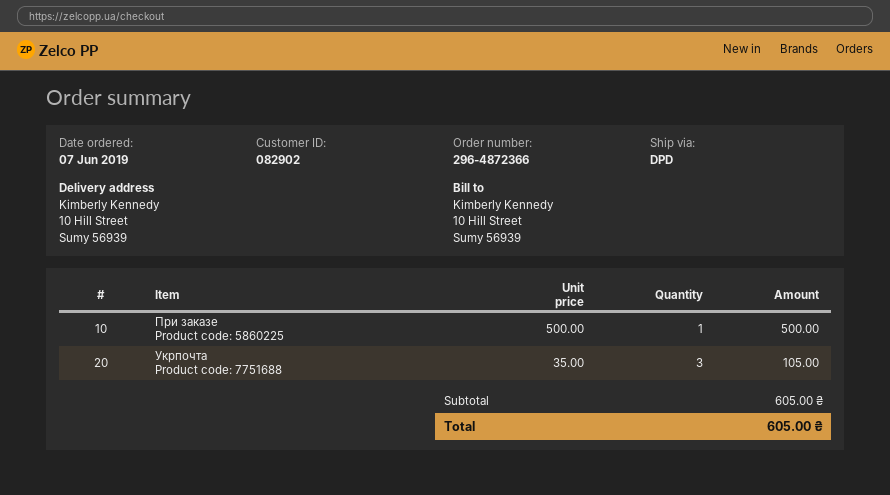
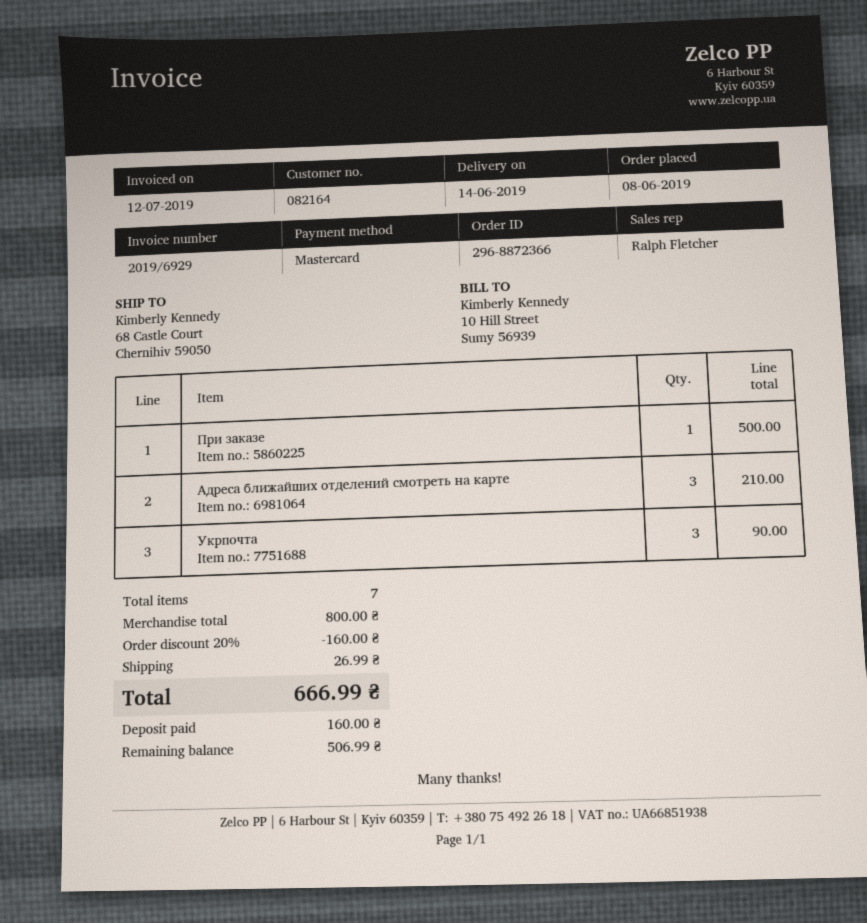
order number: 296-4872366 -> 296-8872366
order date: 2019-06-07 -> 2019-06-08
customer number: 082902 -> 082164
ship to: 10 Hill Street, Sumy 56939 -> 68 Castle Court, Chernihiv 59050
Укрпочта: 3 for 105.00 -> 3 for 90.00
Адреса ближайших отделений смотреть на карте: none -> 3 for 210.00
subtotal: 605.00 -> 800.00
discount: none -> 20% = 160.00
shipping: none -> 26.99
total: 605.00 -> 666.99

